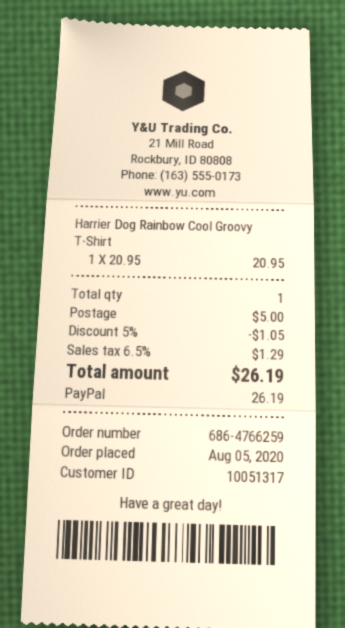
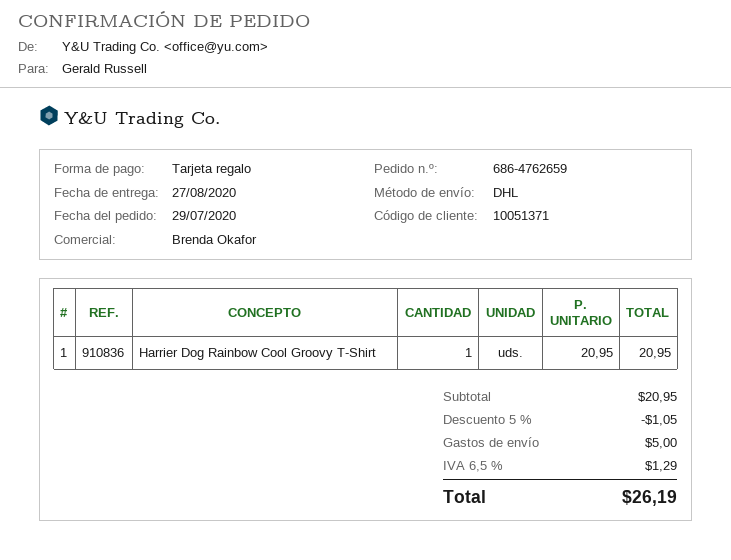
order number: 686-4766259 -> 686-4762659
order date: 2020-08-05 -> 2020-07-29
customer number: 10051317 -> 10051371
payment method: PayPal -> gift card

